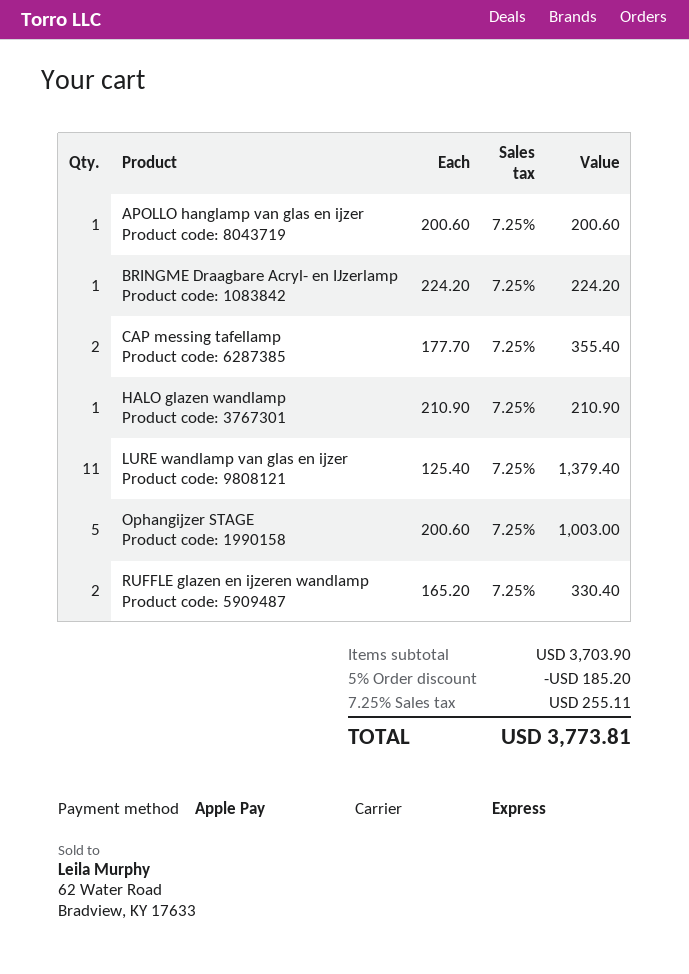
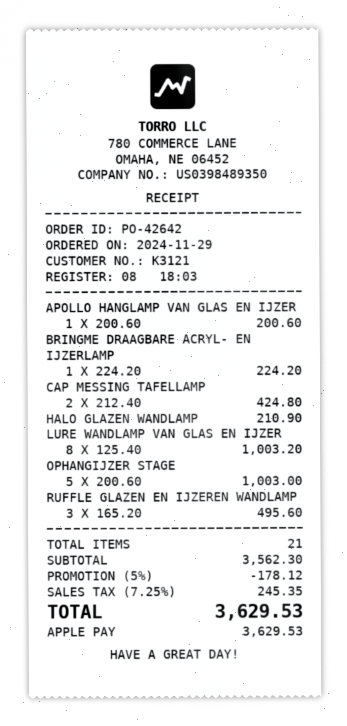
CAP messing tafellamp: 2 x 177.70 = 355.40 -> 2 x 212.40 = 424.80
LURE wandlamp van glas en ijzer: 11 x 125.40 = 1379.40 -> 8 x 125.40 = 1003.20
RUFFLE glazen en ijzeren wandlamp: 2 x 165.20 = 330.40 -> 3 x 165.20 = 495.60
subtotal: 3703.90 -> 3562.30
discount: 5% = 185.20 -> 5% = 178.12
tax: 7.25% = 255.11 -> 7.25% = 245.35
total: 3773.81 -> 3629.53

